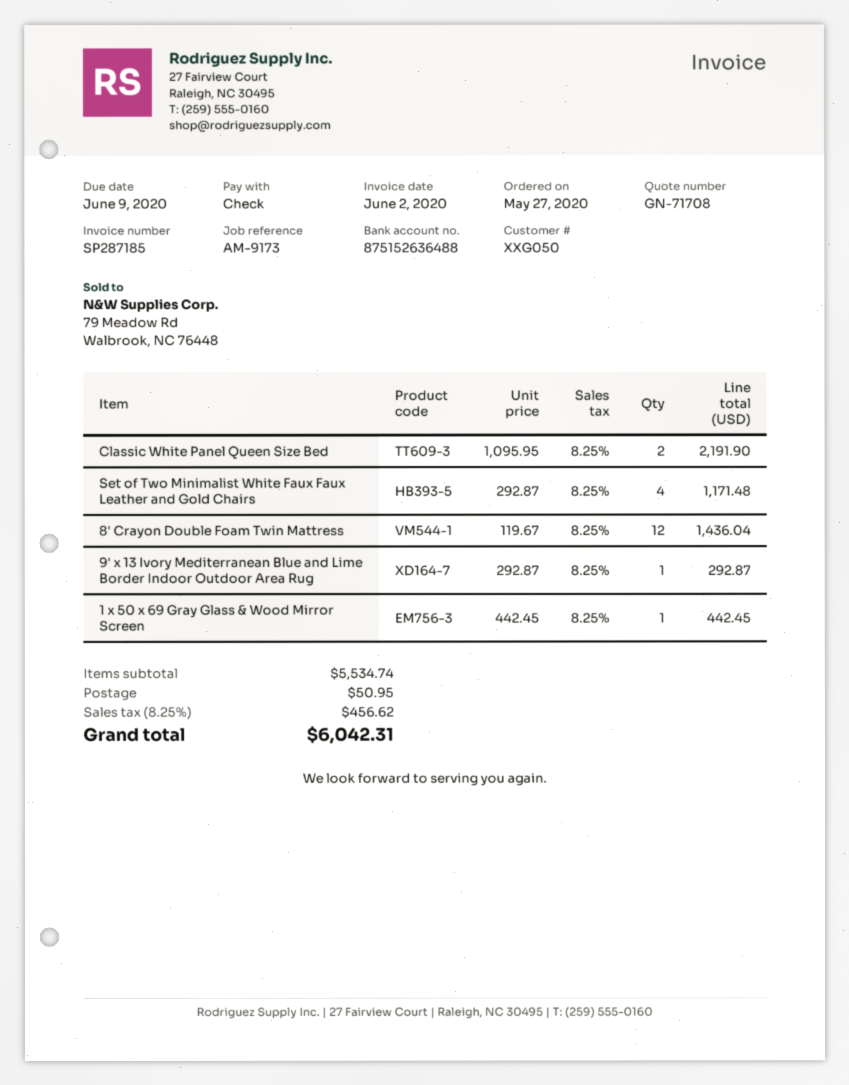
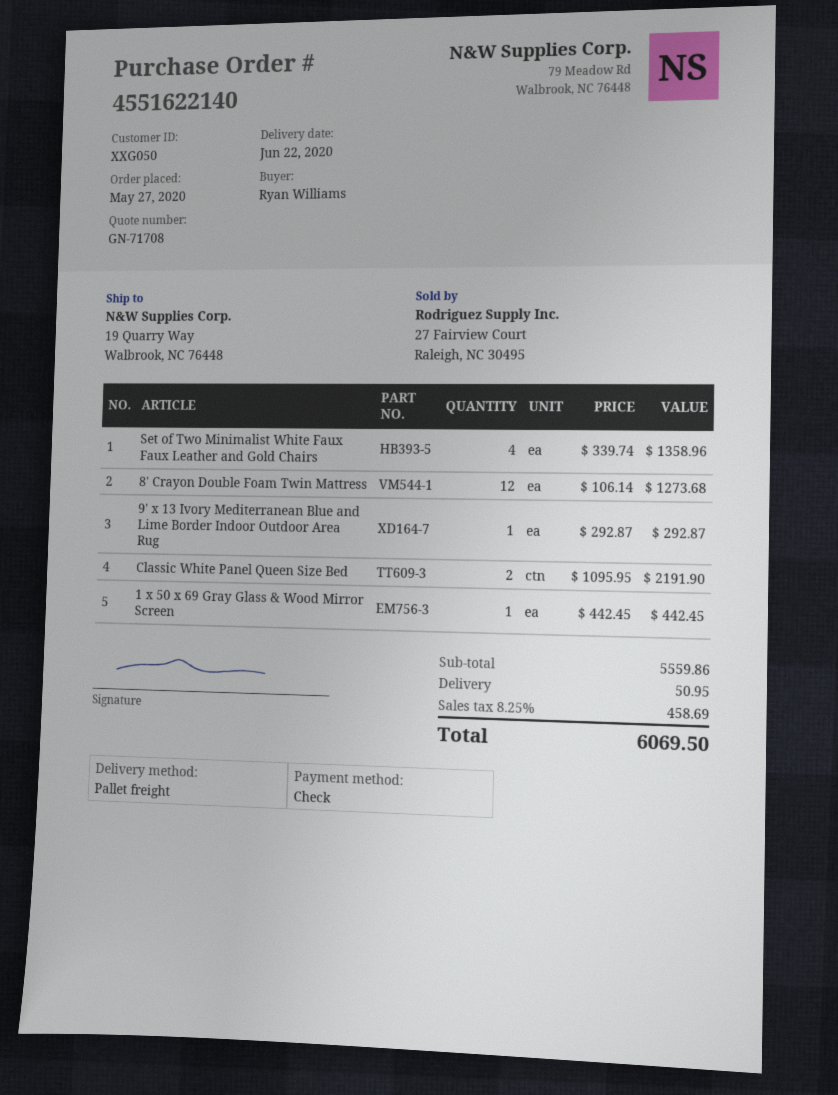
Set of Two Minimalist White Faux Faux Leather and Gold Chairs: 4 x 292.87 = 1171.48 -> 4 x 339.74 = 1358.96
8' Crayon Double Foam Twin Mattress: 12 x 119.67 = 1436.04 -> 12 x 106.14 = 1273.68
subtotal: 5534.74 -> 5559.86
tax: 8.25% = 456.62 -> 8.25% = 458.69
total: 6042.31 -> 6069.50

